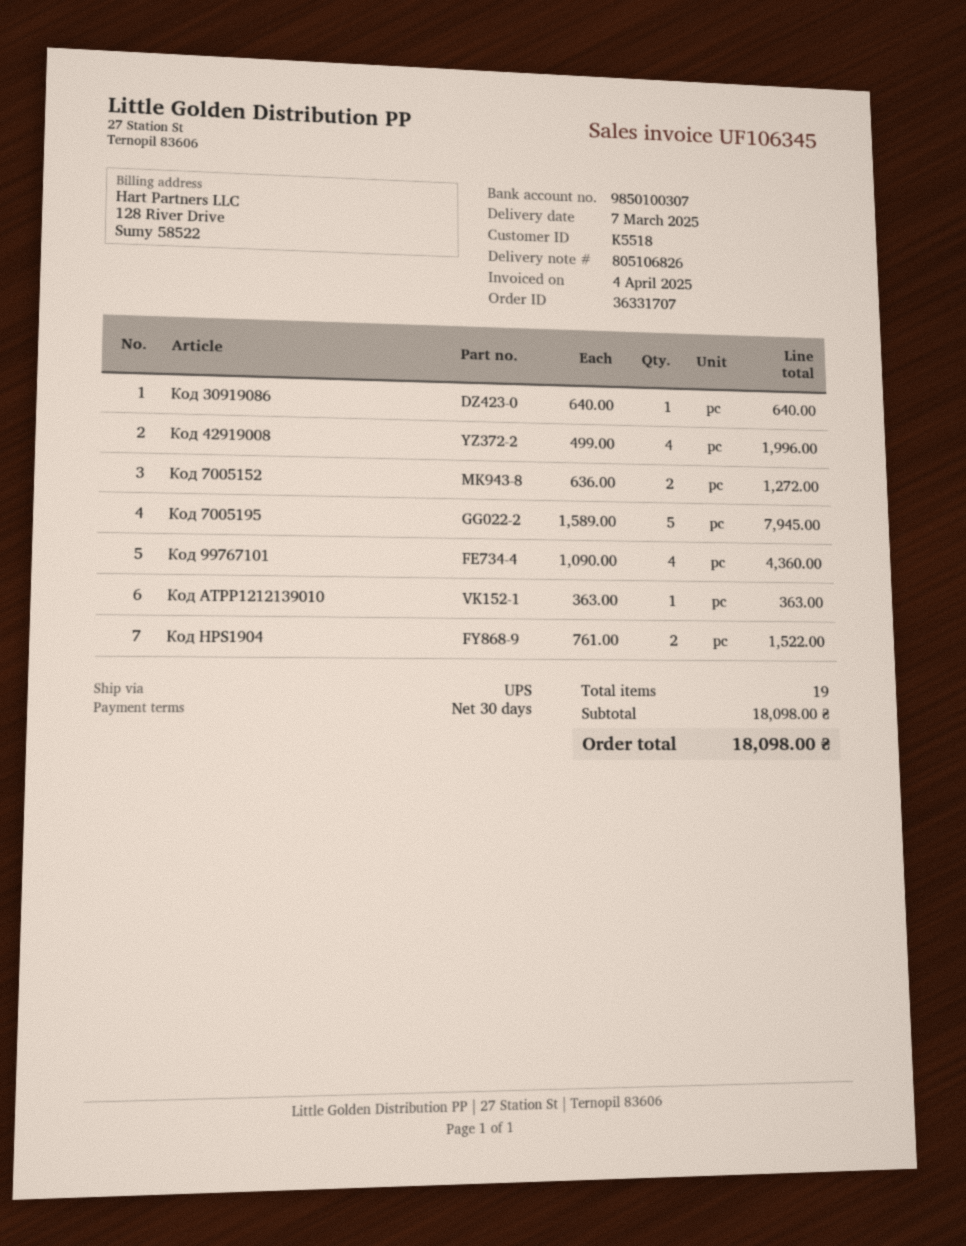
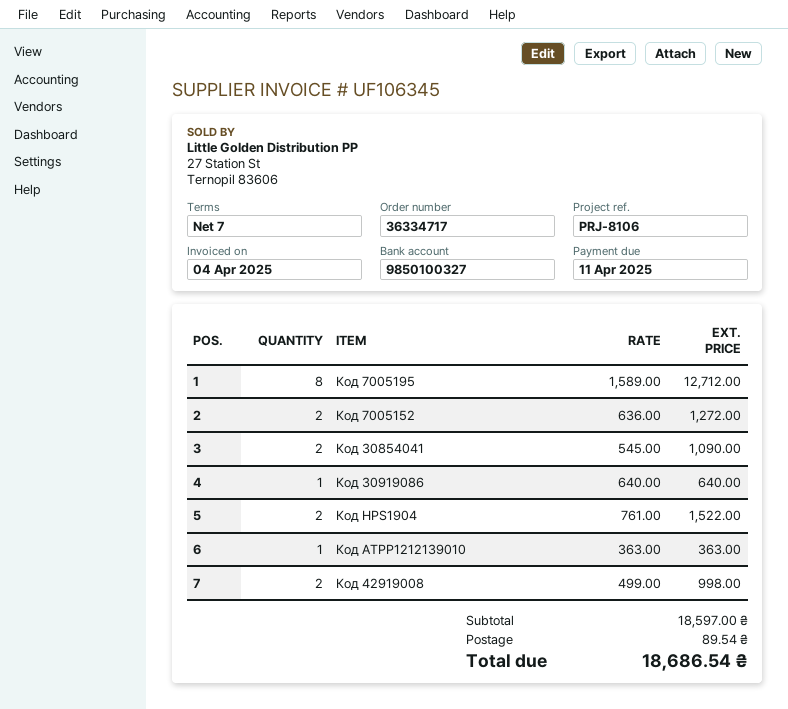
order number: 36331707 -> 36334717
payment terms: 30 days -> 7 days
bank account: 9850100307 -> 9850100327
Код 42919008: 4 x 499.00 = 1996.00 -> 2 x 499.00 = 998.00
Код 7005195: 5 x 1589.00 = 7945.00 -> 8 x 1589.00 = 12712.00
Код 99767101: 4 x 1090.00 = 4360.00 -> none
Код 30854041: none -> 2 x 545.00 = 1090.00
subtotal: 18098.00 -> 18597.00
shipping: none -> 89.54
total: 18098.00 -> 18686.54

